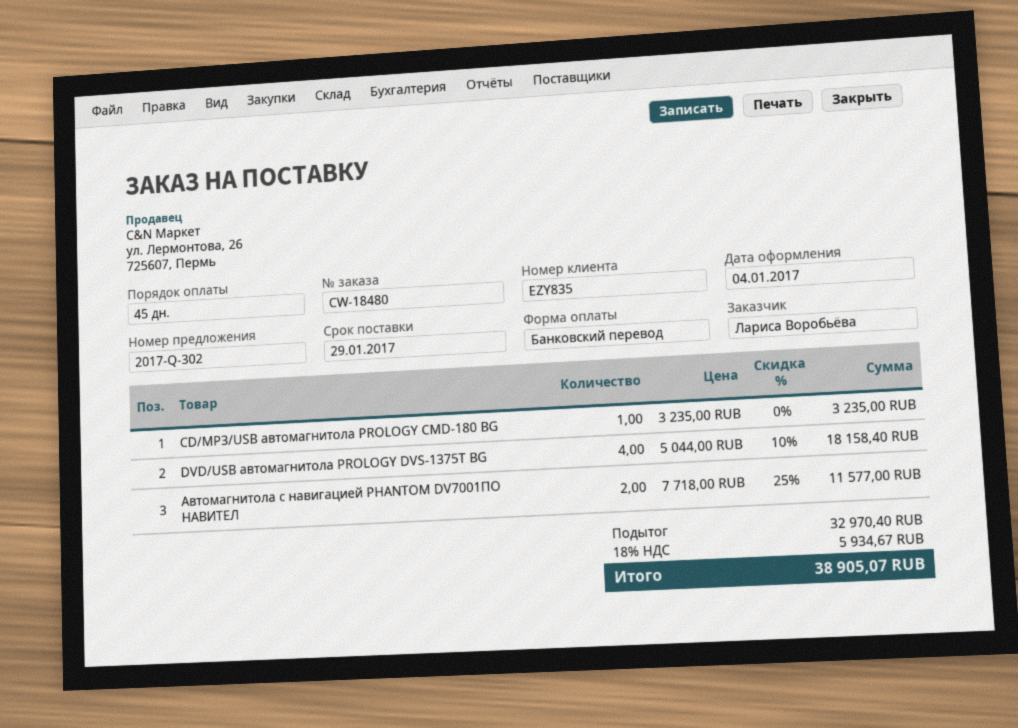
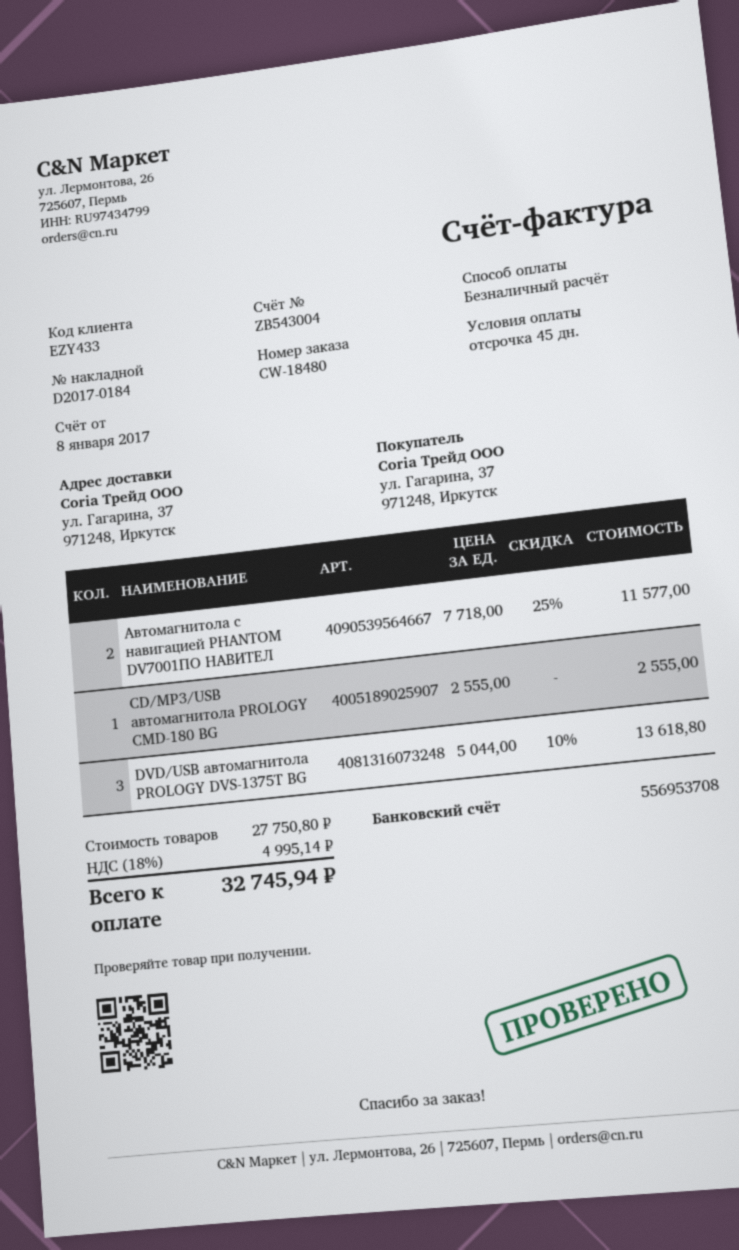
customer number: EZY835 -> EZY433
CD/MP3/USB автомагнитола PROLOGY CMD-180 BG: 1 x 3235.00 = 3235.00 -> 1 x 2555.00 = 2555.00
DVD/USB автомагнитола PROLOGY DVS-1375T BG: 4 x 5044.00 - 10% = 18158.40 -> 3 x 5044.00 - 10% = 13618.80
subtotal: 32970.40 -> 27750.80
tax: 18% = 5934.67 -> 18% = 4995.14
total: 38905.07 -> 32745.94

